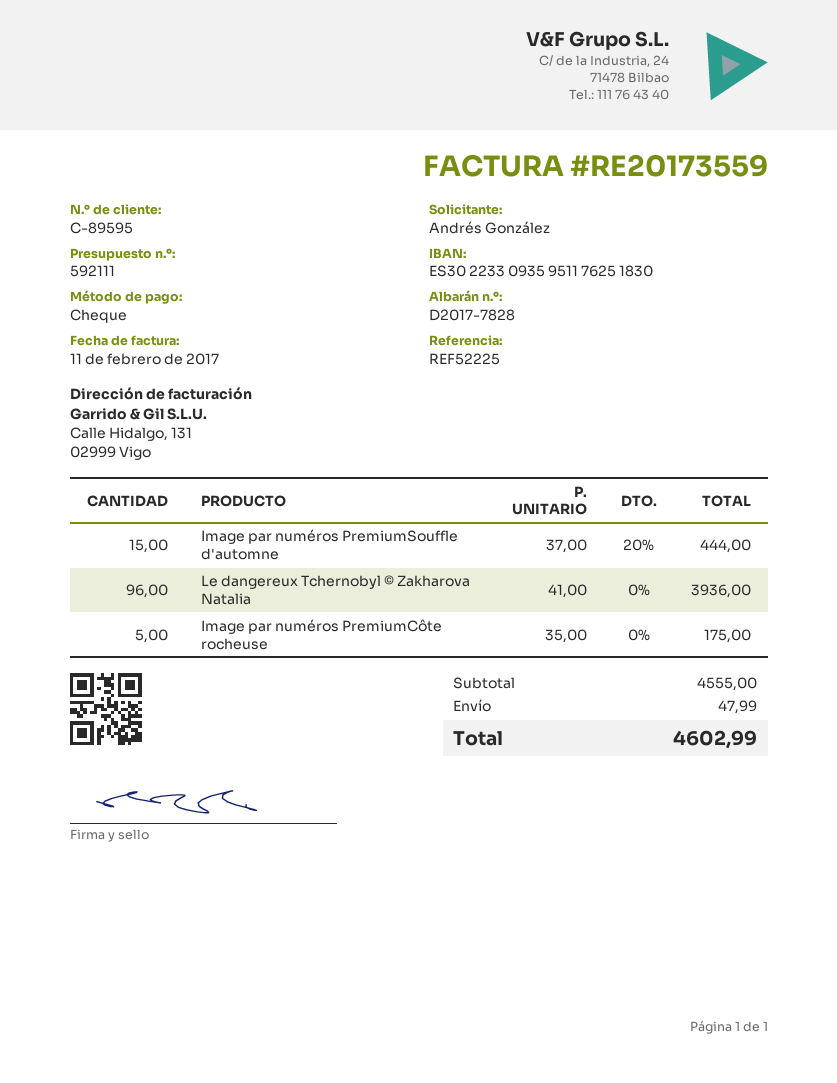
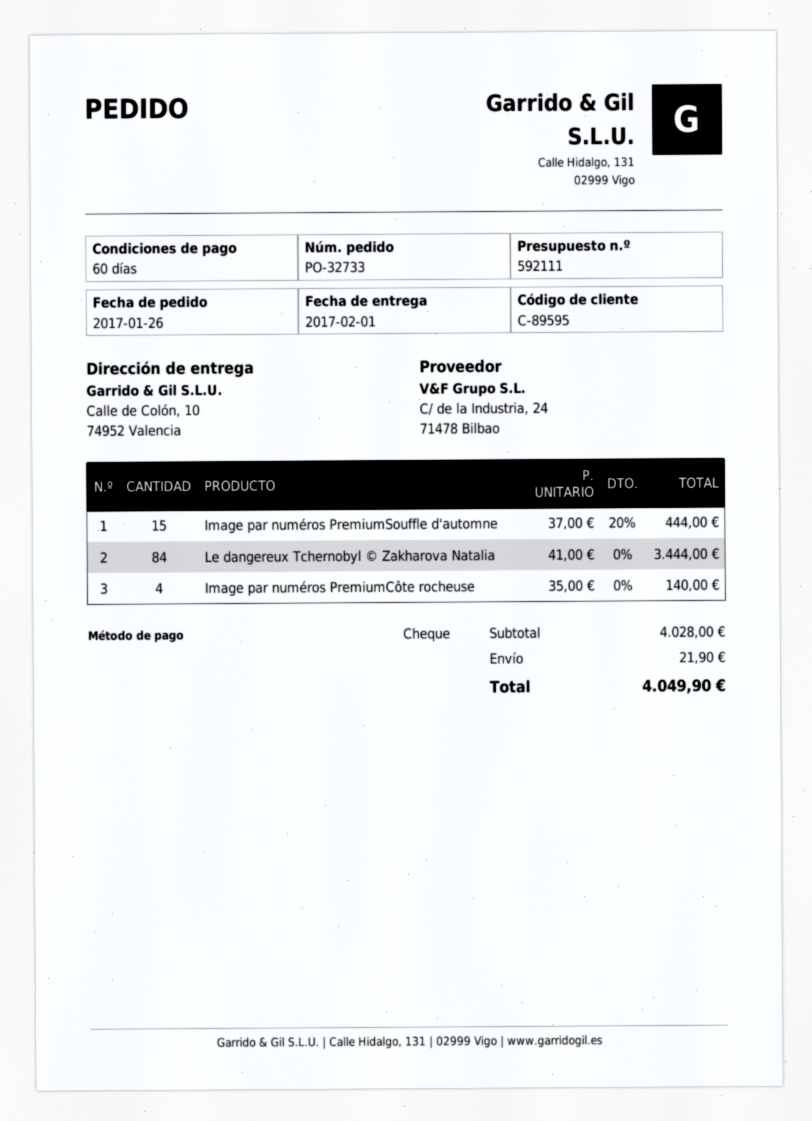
Le dangereux Tchernobyl © Zakharova Natalia: 96 x 41.00 = 3936.00 -> 84 x 41.00 = 3444.00
Image par numéros PremiumCôte rocheuse: 5 x 35.00 = 175.00 -> 4 x 35.00 = 140.00
subtotal: 4555.00 -> 4028.00
shipping: 47.99 -> 21.90
total: 4602.99 -> 4049.90

